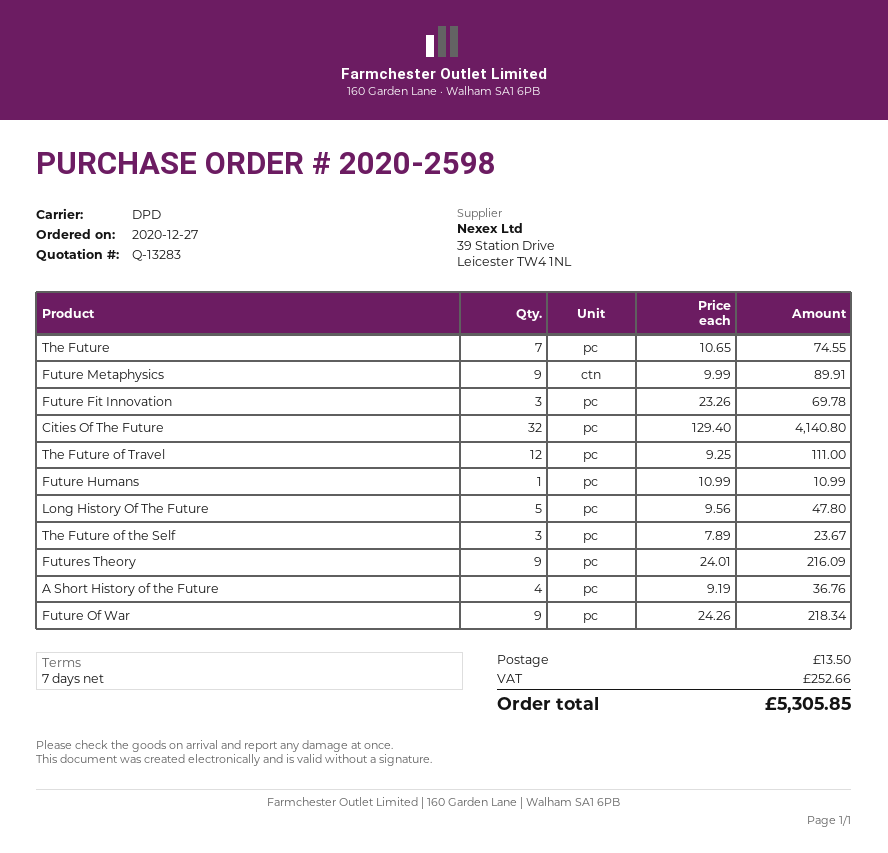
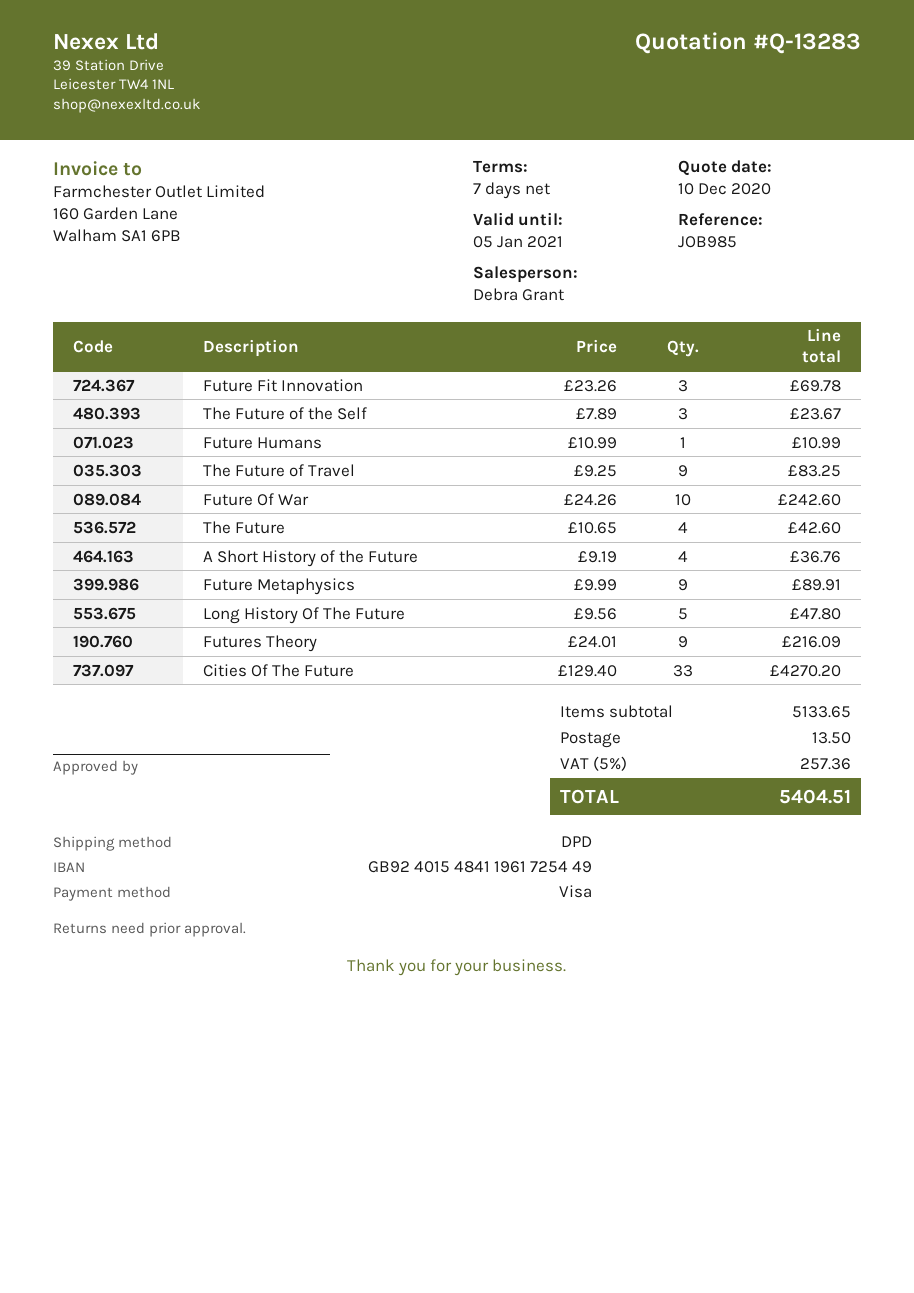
The Future: 7 x 10.65 = 74.55 -> 4 x 10.65 = 42.60
Cities Of The Future: 32 x 129.40 = 4140.80 -> 33 x 129.40 = 4270.20
The Future of Travel: 12 x 9.25 = 111.00 -> 9 x 9.25 = 83.25
Future Of War: 9 x 24.26 = 218.34 -> 10 x 24.26 = 242.60
tax: 252.66 -> 257.36
total: 5305.85 -> 5404.51

